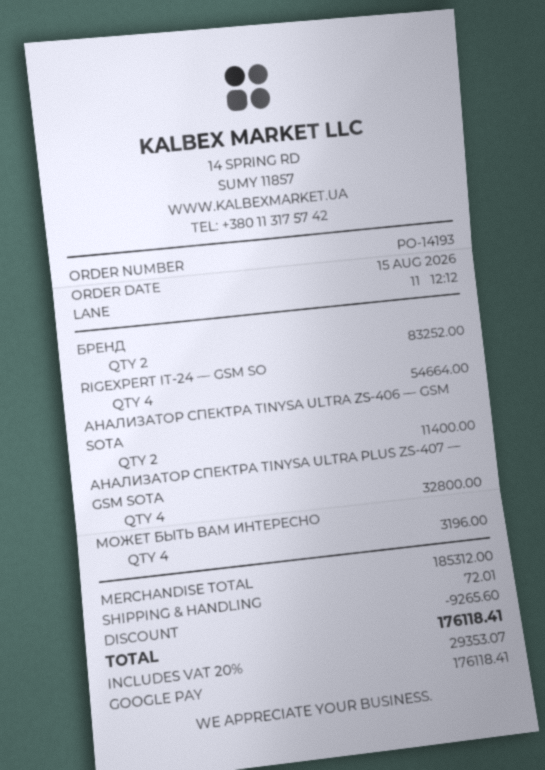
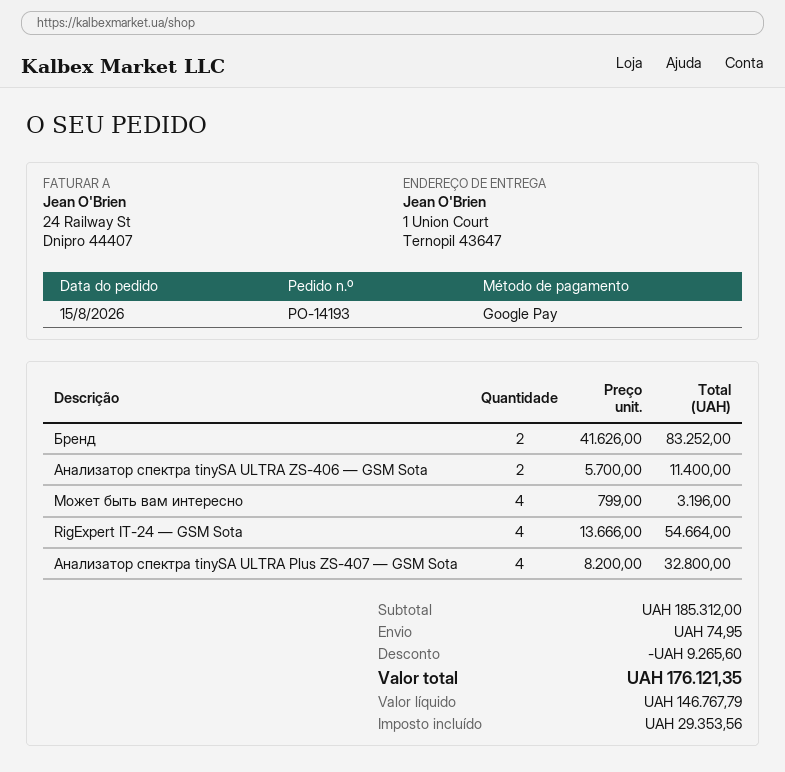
shipping: 72.01 -> 74.95
tax: 29353.07 -> 29353.56
total: 176118.41 -> 176121.35

